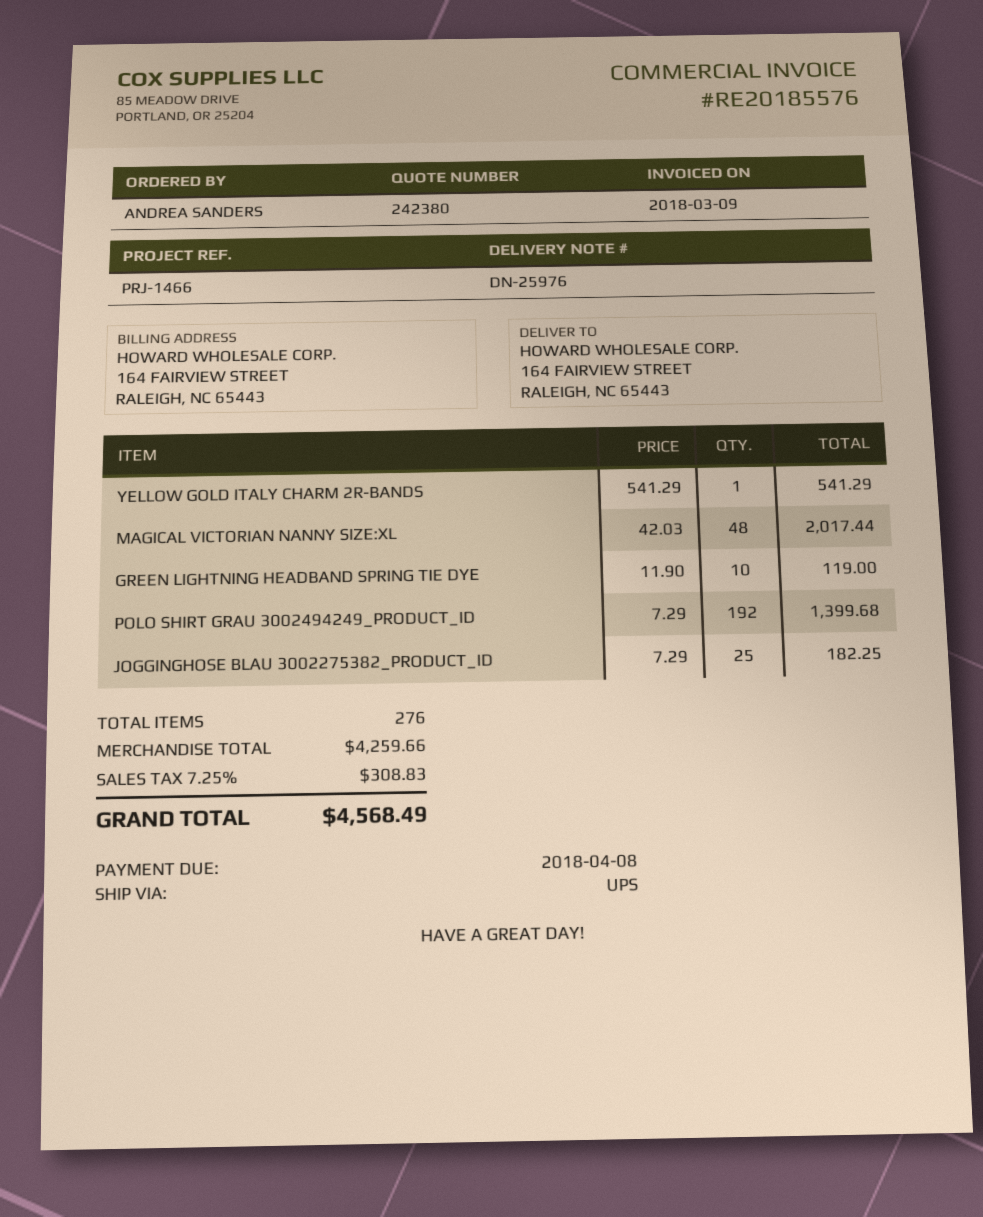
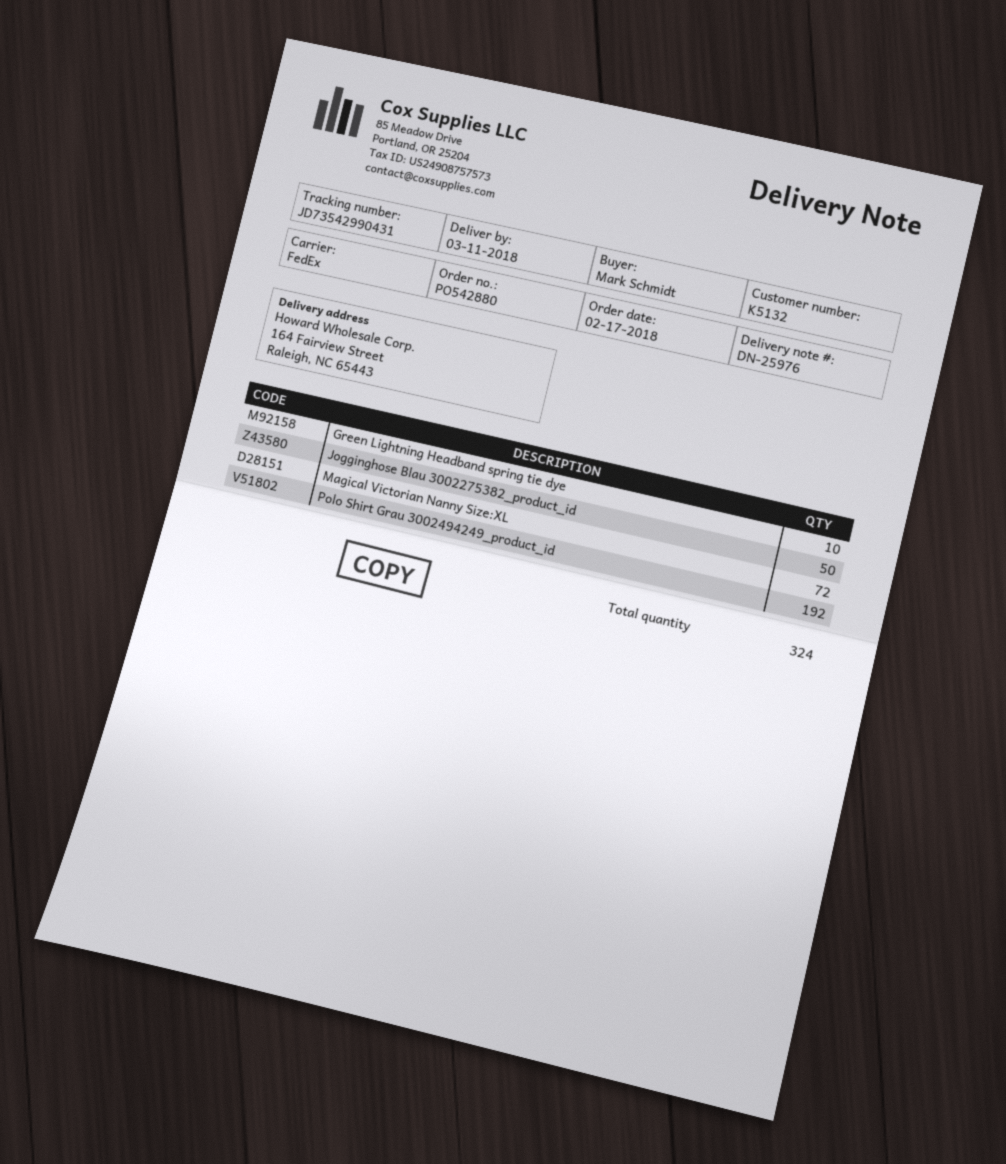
ordered by: ANDREA SANDERS -> Mark Schmidt
shipping method: UPS -> FedEx
YELLOW GOLD ITALY CHARM 2R-BANDS: 1 -> none
MAGICAL VICTORIAN NANNY SIZE:XL: 48 -> 72
JOGGINGHOSE BLAU 3002275382_PRODUCT_ID: 25 -> 50
total quantity: 276 -> 324

